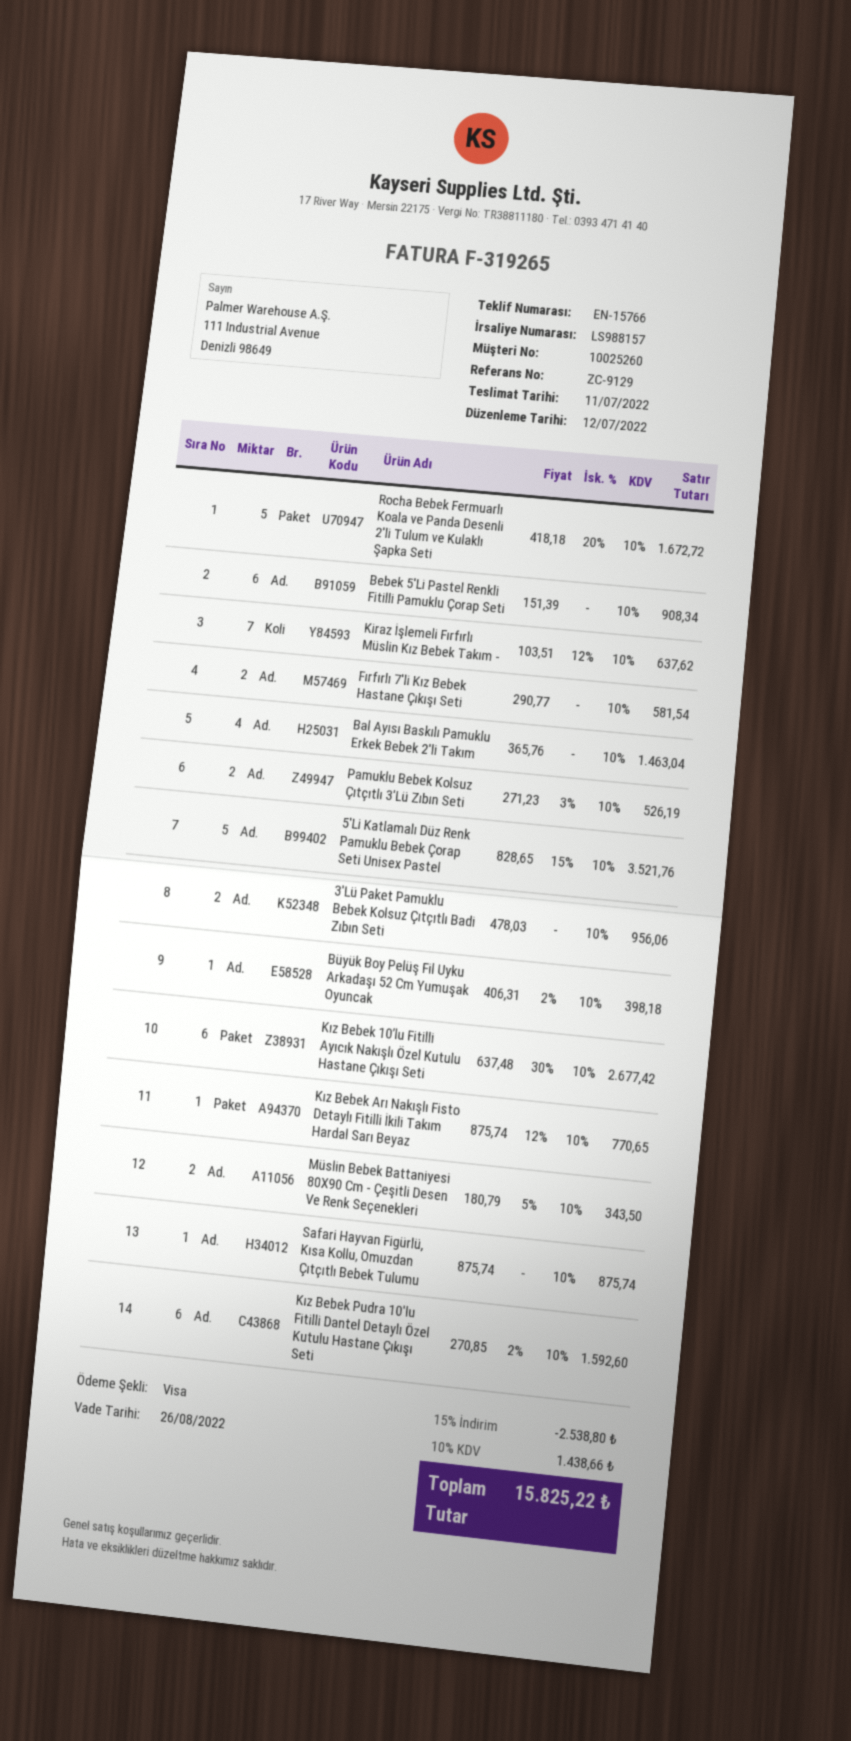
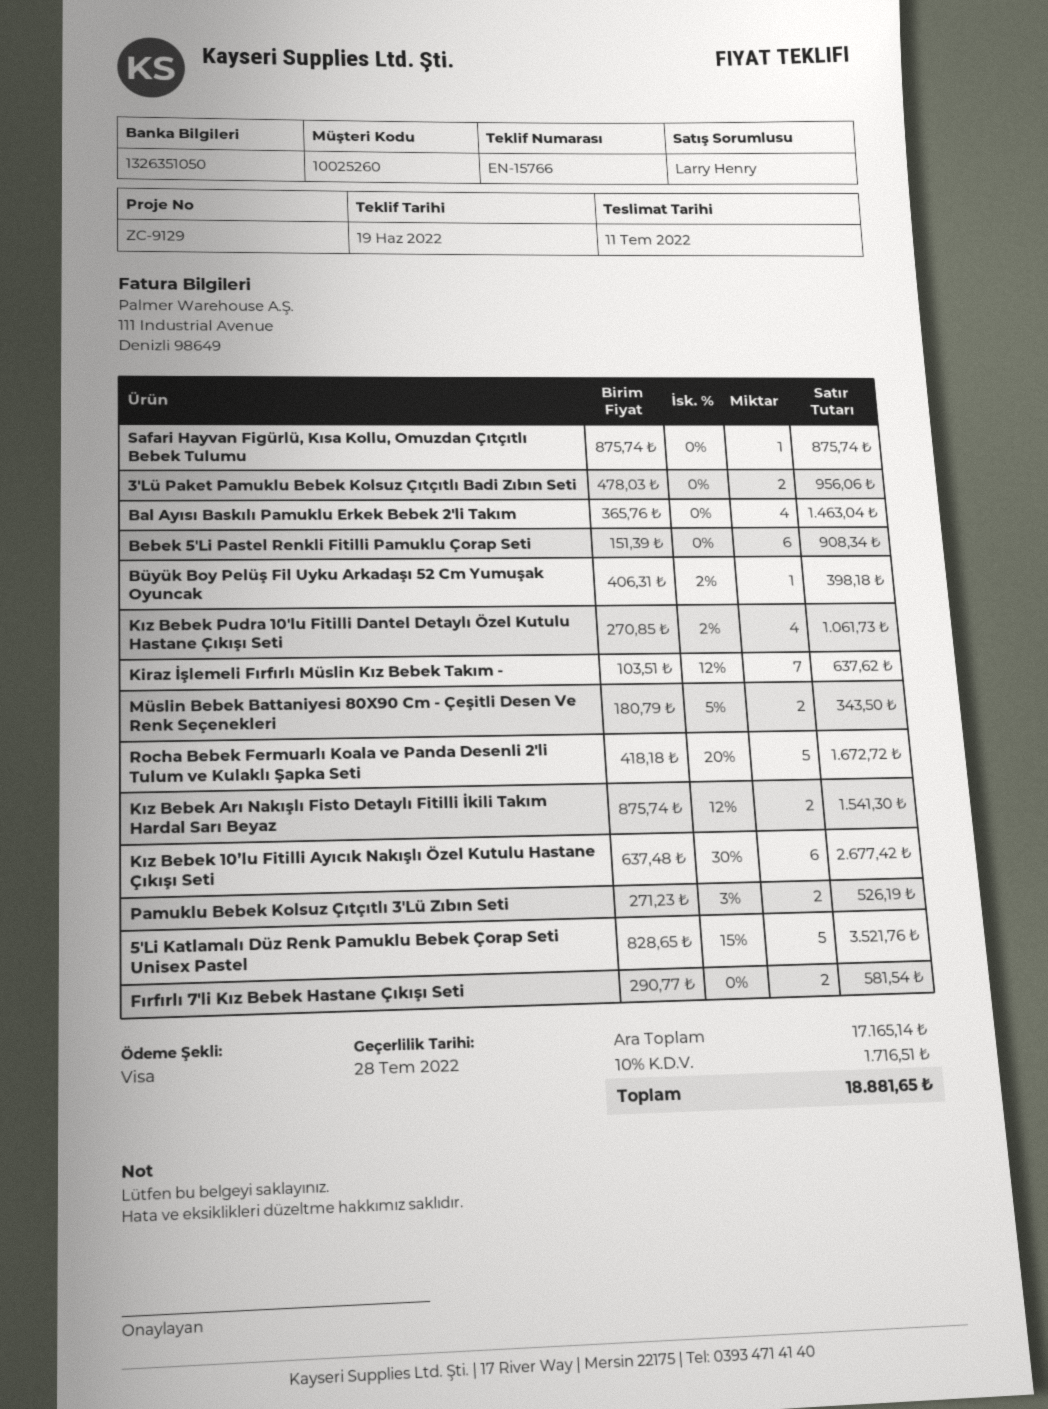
Kız Bebek Arı Nakışlı Fisto Detaylı Fitilli İkili Takım Hardal Sarı Beyaz: 1 x 875.74 - 12% = 770.65 -> 2 x 875.74 - 12% = 1541.30
Kız Bebek Pudra 10'lu Fitilli Dantel Detaylı Özel Kutulu Hastane Çıkışı Seti: 6 x 270.85 - 2% = 1592.60 -> 4 x 270.85 - 2% = 1061.73
discount: 15% = 2538.80 -> none
tax: 10% = 1438.66 -> 10% = 1716.51
total: 15825.22 -> 18881.65

